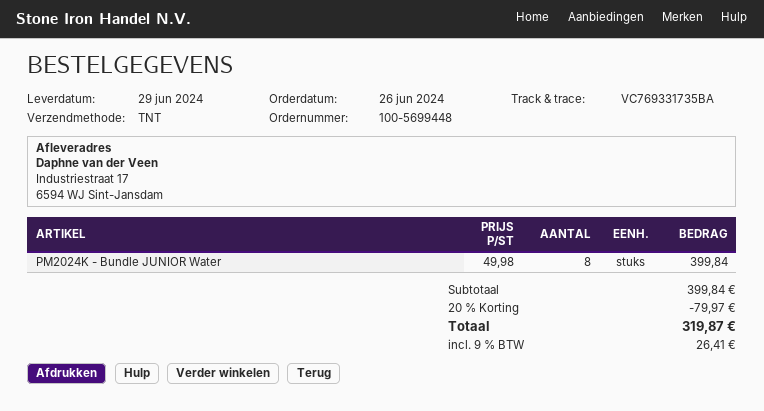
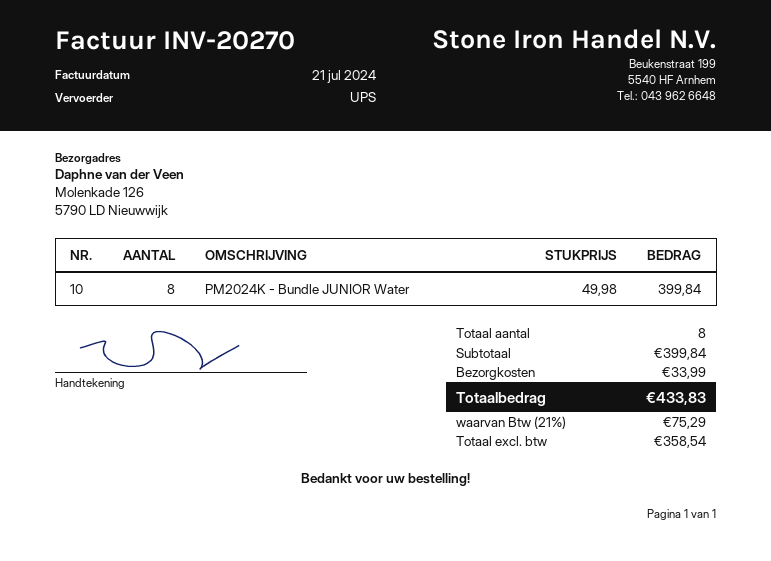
shipping method: TNT -> UPS
ship to: Industriestraat 17, 6594 WJ Sint-Jansdam -> Molenkade 126, 5790 LD Nieuwwijk
discount: 20% = 79.97 -> none
shipping: none -> 33.99
tax: 9% = 26.41 -> 21% = 75.29
total: 319.87 -> 433.83

